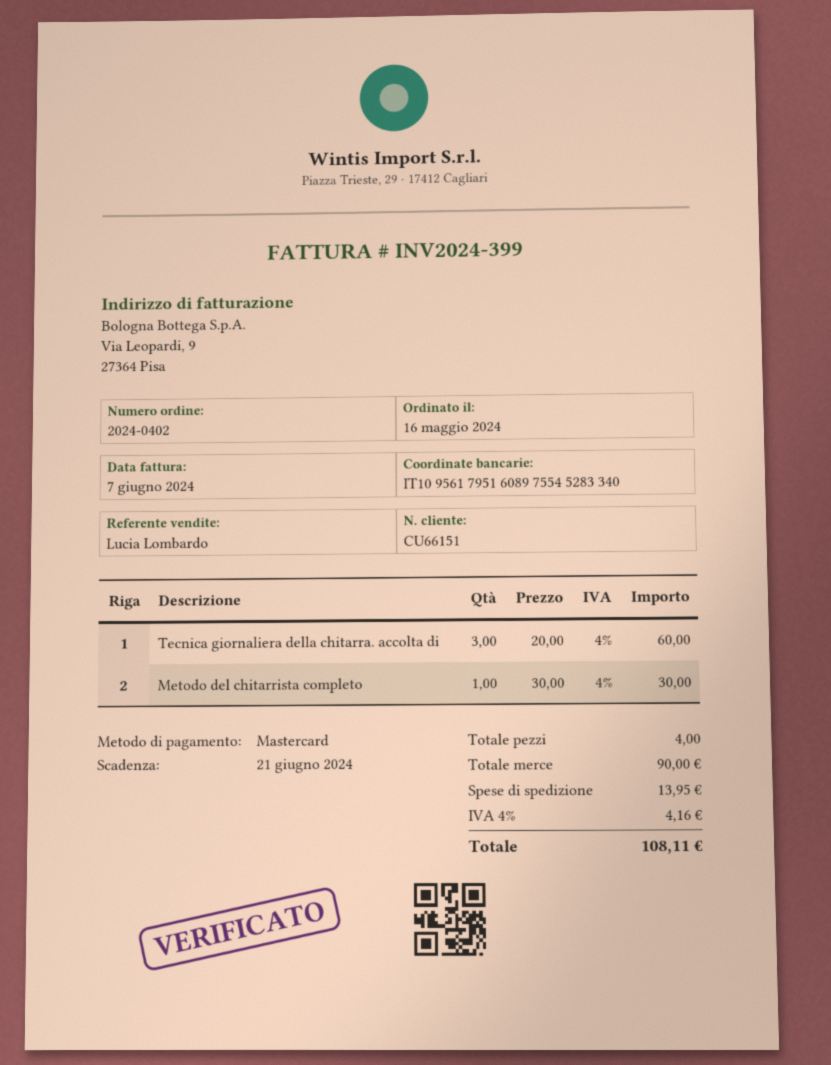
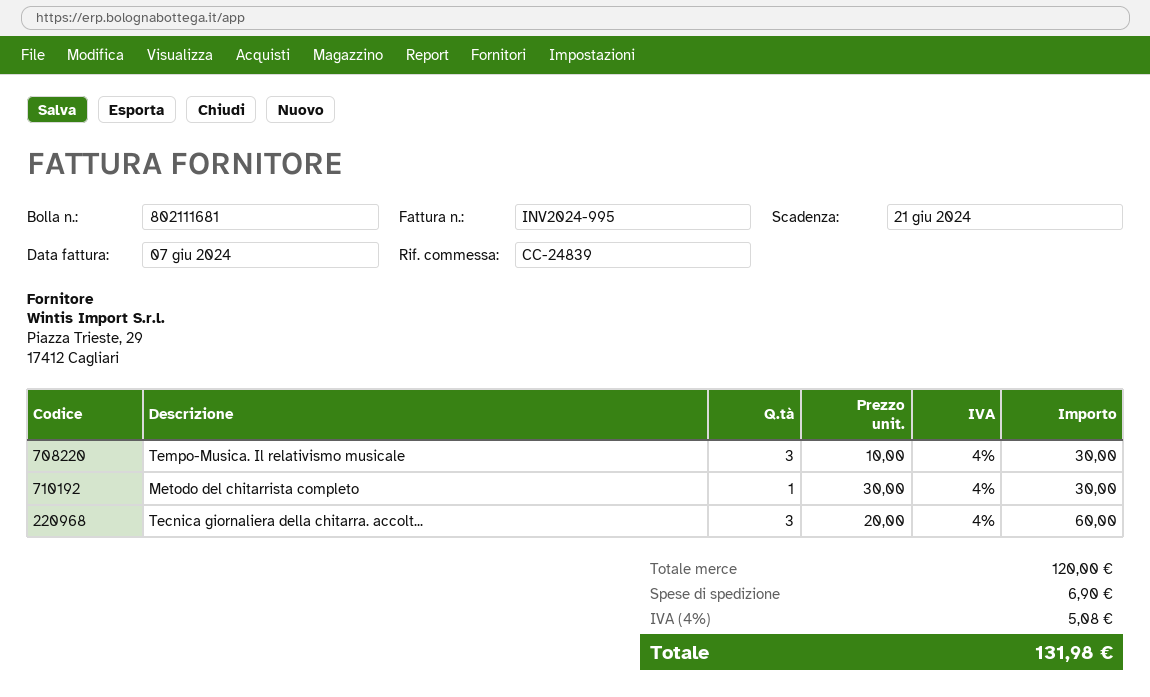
invoice number: INV2024-399 -> INV2024-995
Tempo-Musica. Il relativismo musicale: none -> 3 x 10.00 = 30.00
subtotal: 90.00 -> 120.00
shipping: 13.95 -> 6.90
tax: 4% = 4.16 -> 4% = 5.08
total: 108.11 -> 131.98

